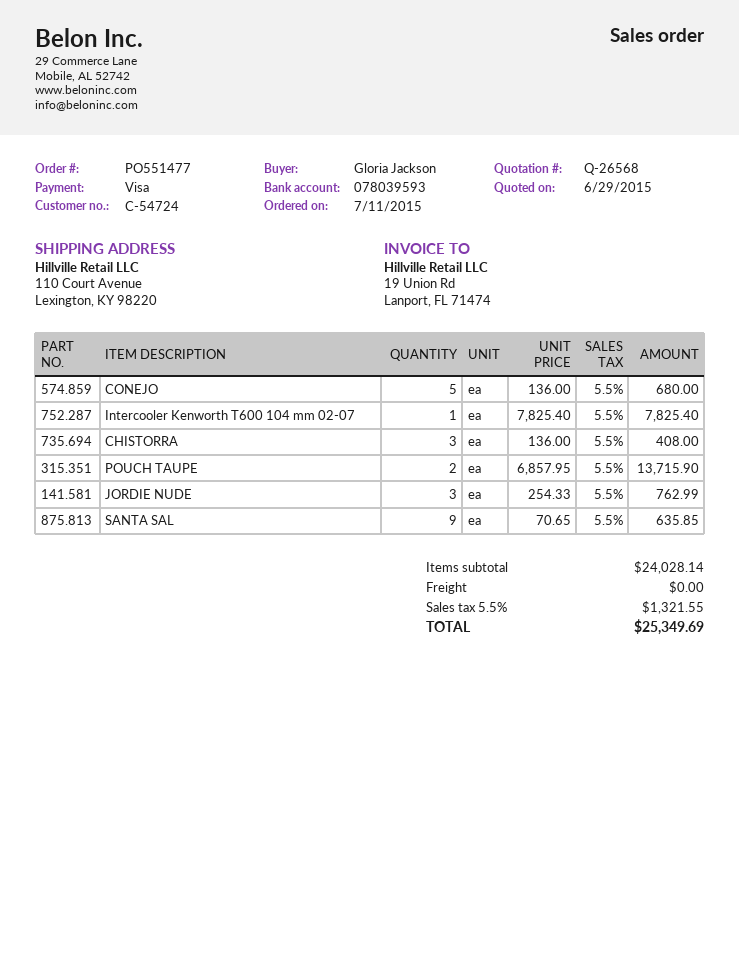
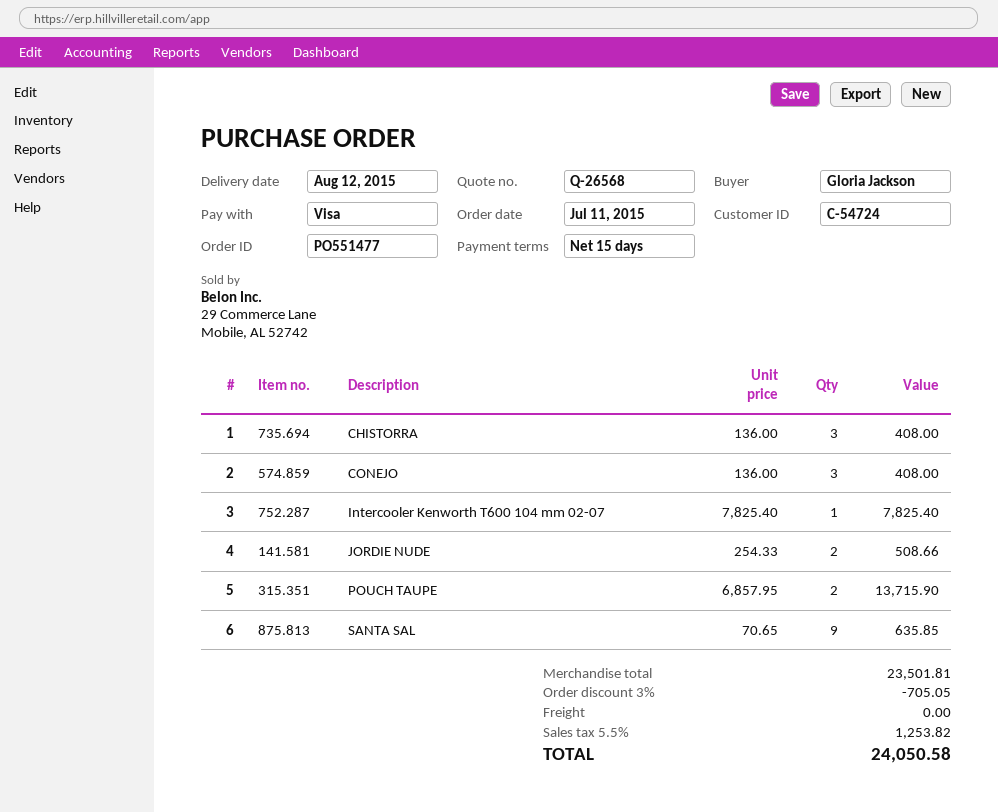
CONEJO: 5 x 136.00 = 680.00 -> 3 x 136.00 = 408.00
JORDIE NUDE: 3 x 254.33 = 762.99 -> 2 x 254.33 = 508.66
subtotal: 24028.14 -> 23501.81
discount: none -> 3% = 705.05
tax: 5.5% = 1321.55 -> 5.5% = 1253.82
total: 25349.69 -> 24050.58

